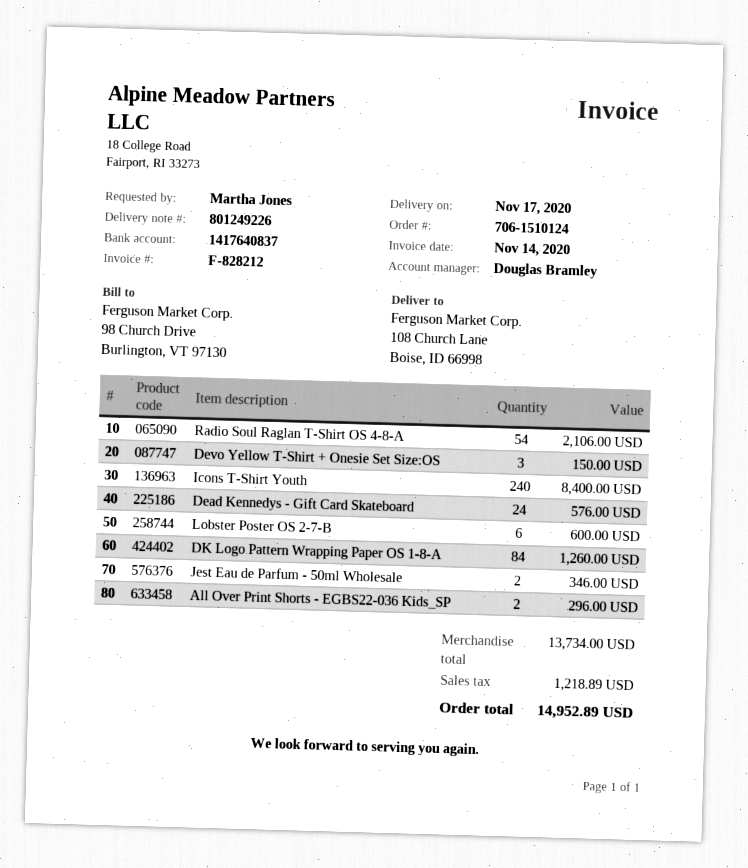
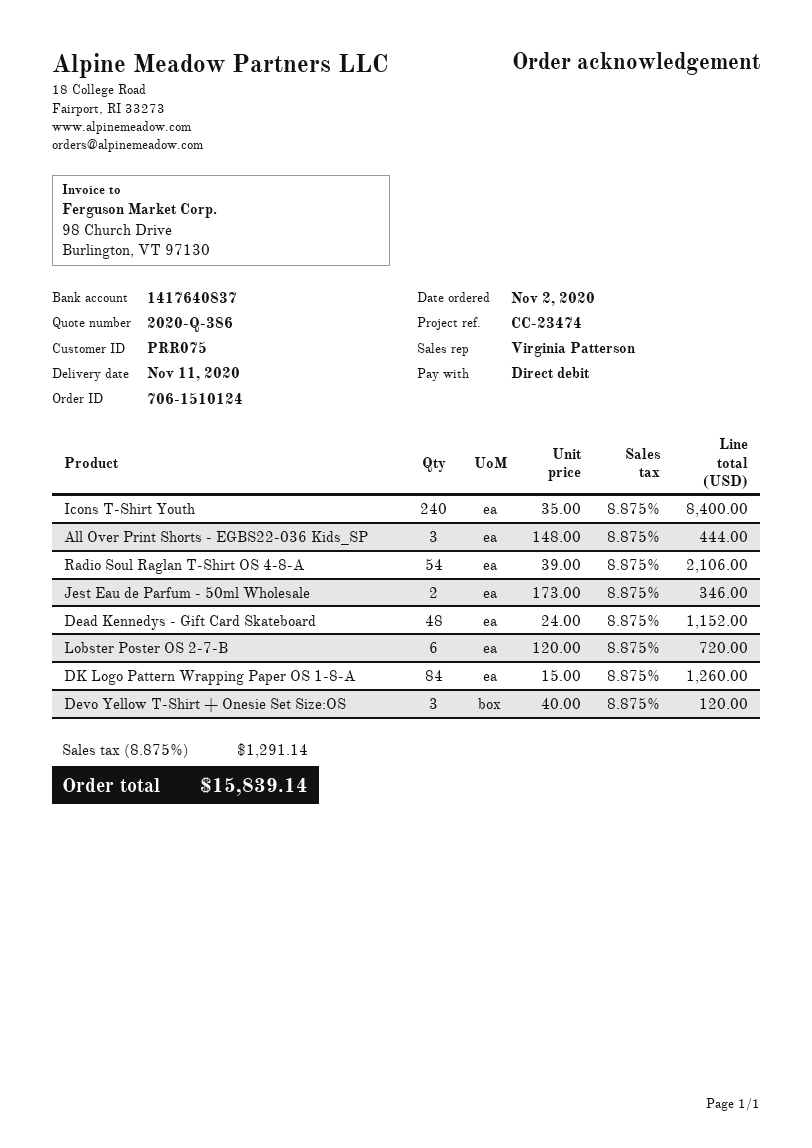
delivery date: 2020-11-17 -> 2020-11-11
sales rep: Douglas Bramley -> Virginia Patterson
Devo Yellow T-Shirt + Onesie Set Size:OS: 3 for 150.00 -> 3 for 120.00
Dead Kennedys - Gift Card Skateboard: 24 for 576.00 -> 48 for 1152.00
Lobster Poster OS 2-7-B: 6 for 600.00 -> 6 for 720.00
All Over Print Shorts - EGBS22-036 Kids_SP: 2 for 296.00 -> 3 for 444.00
tax: 1218.89 -> 1291.14
total: 14952.89 -> 15839.14

